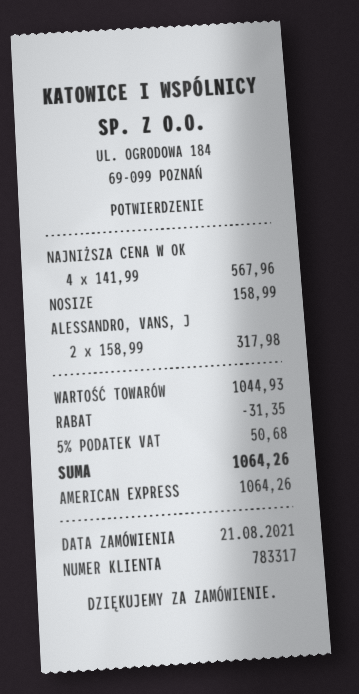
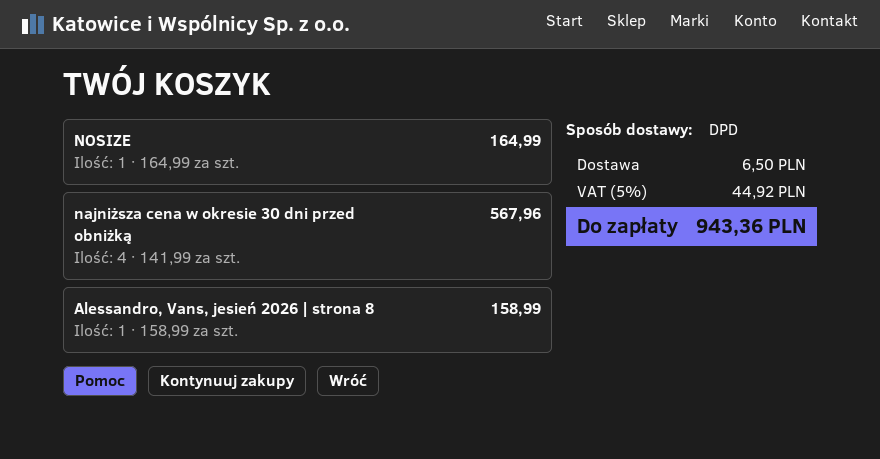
NOSIZE: 1 x 158.99 = 158.99 -> 1 x 164.99 = 164.99
ALESSANDRO, VANS, J: 2 x 158.99 = 317.98 -> 1 x 158.99 = 158.99
discount: 31.35 -> none
shipping: none -> 6.50
tax: 5% = 50.68 -> 5% = 44.92
total: 1064.26 -> 943.36

